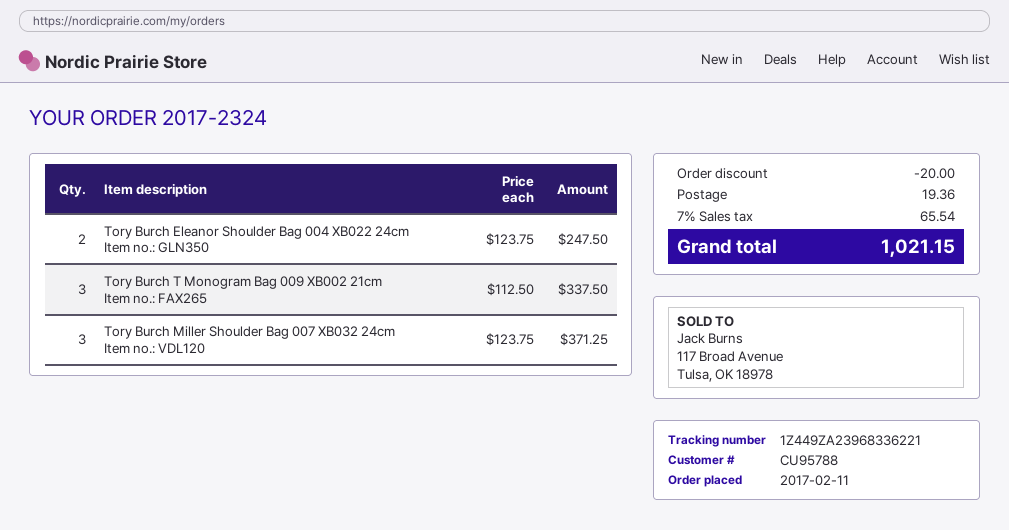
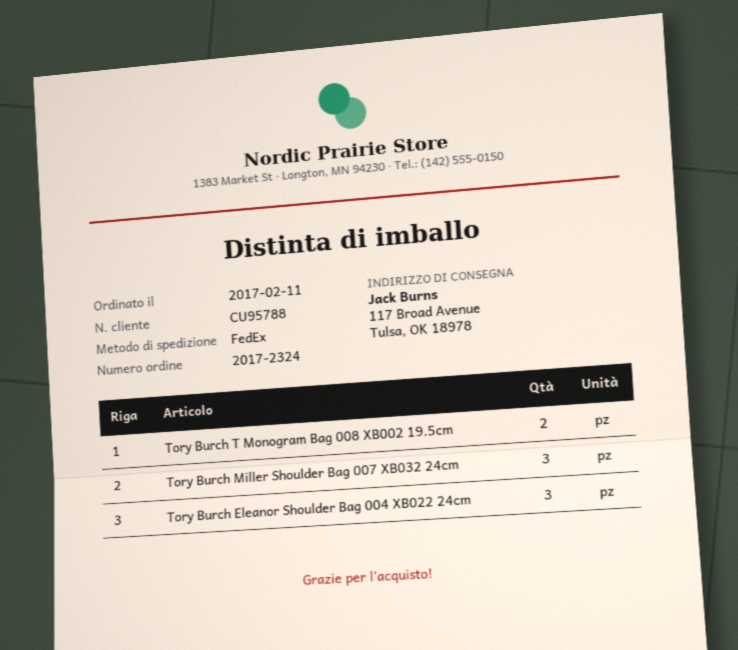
Tory Burch Eleanor Shoulder Bag 004 XB022 24cm: 2 -> 3
Tory Burch T Monogram Bag 009 XB002 21cm: 3 -> none
Tory Burch T Monogram Bag 008 XB002 19.5cm: none -> 2

